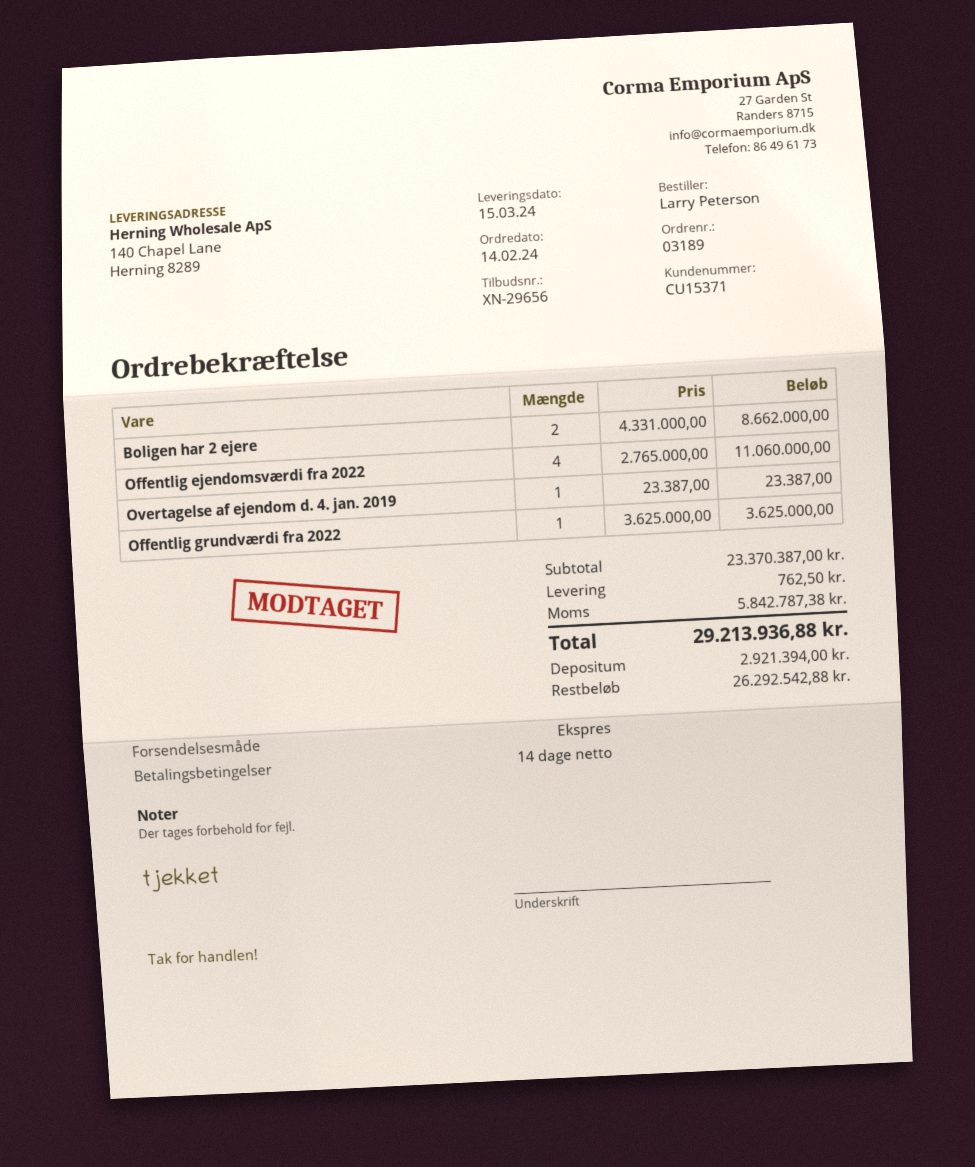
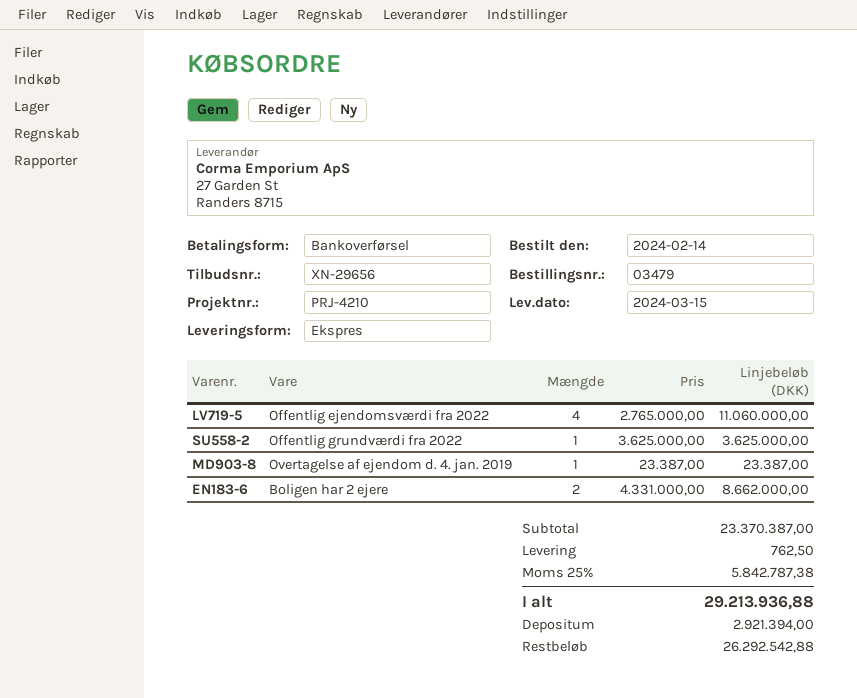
order number: 03189 -> 03479

